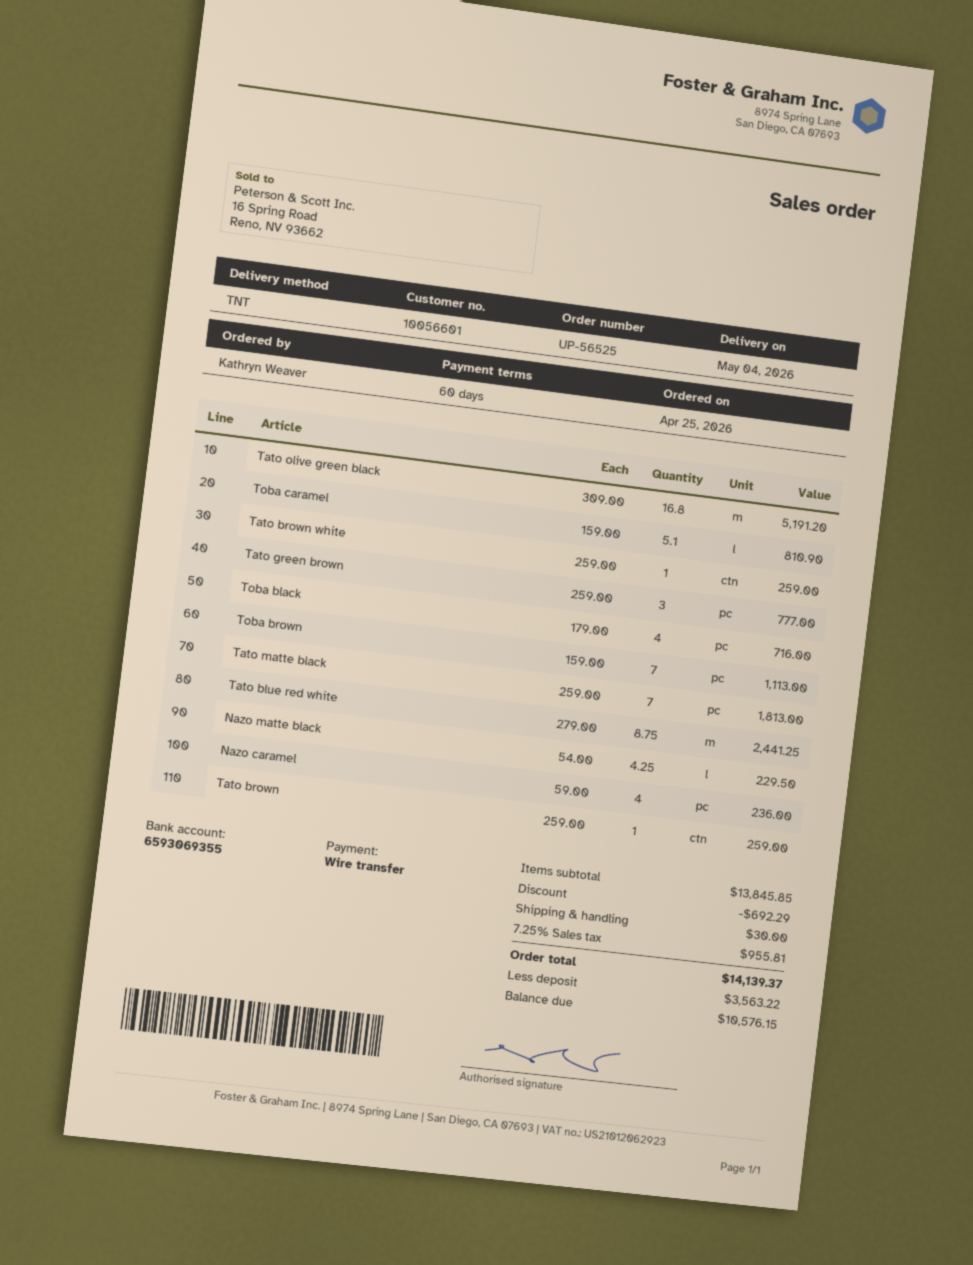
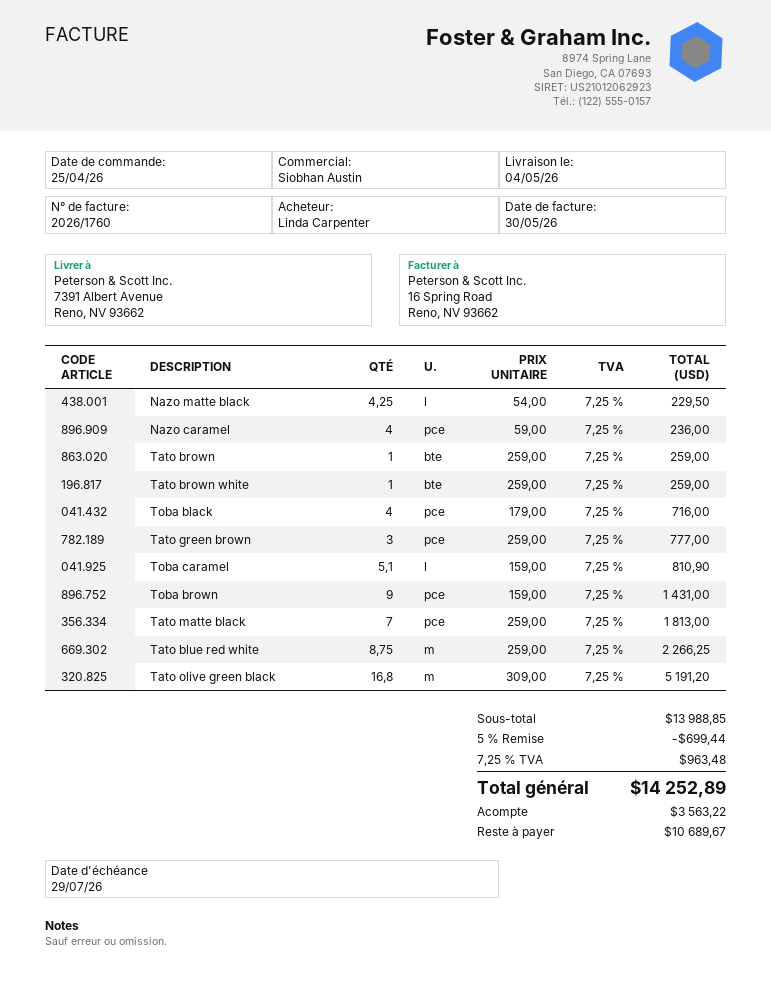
ordered by: Kathryn Weaver -> Linda Carpenter
Toba brown: 7 x 159.00 = 1113.00 -> 9 x 159.00 = 1431.00
Tato blue red white: 8.75 x 279.00 = 2441.25 -> 8.75 x 259.00 = 2266.25
subtotal: 13845.85 -> 13988.85
discount: 692.29 -> 699.44
shipping: 30.00 -> none
tax: 7.25% = 955.81 -> 7.25% = 963.48
total: 14139.37 -> 14252.89
balance: 10576.15 -> 10689.67

